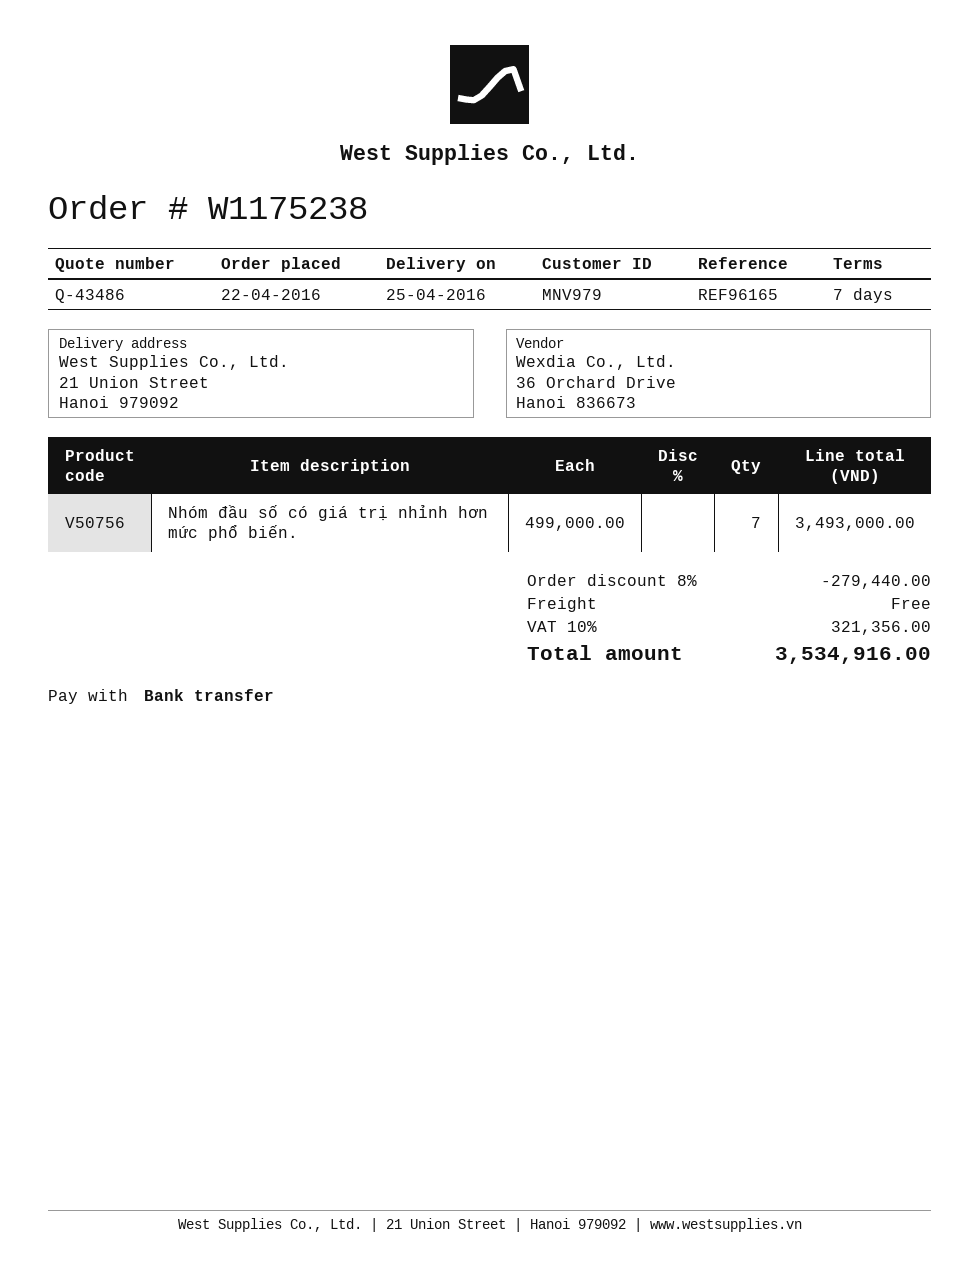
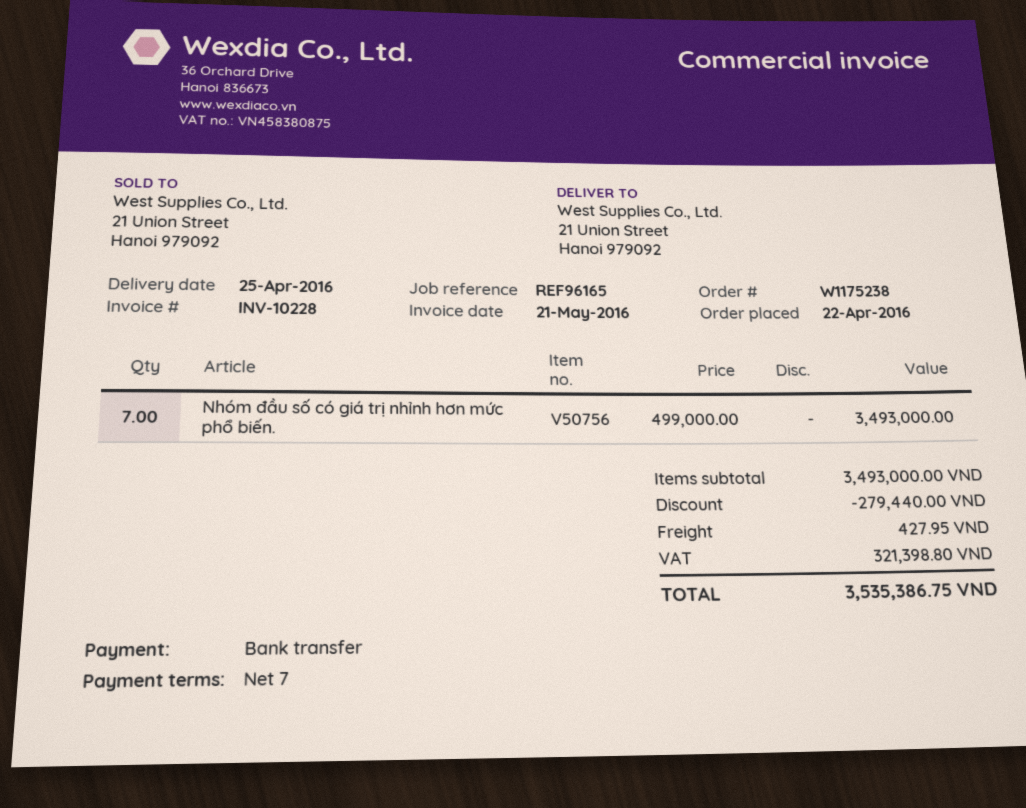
shipping: 0.00 -> 427.95
tax: 321356.00 -> 321398.80
total: 3534916.00 -> 3535386.75

